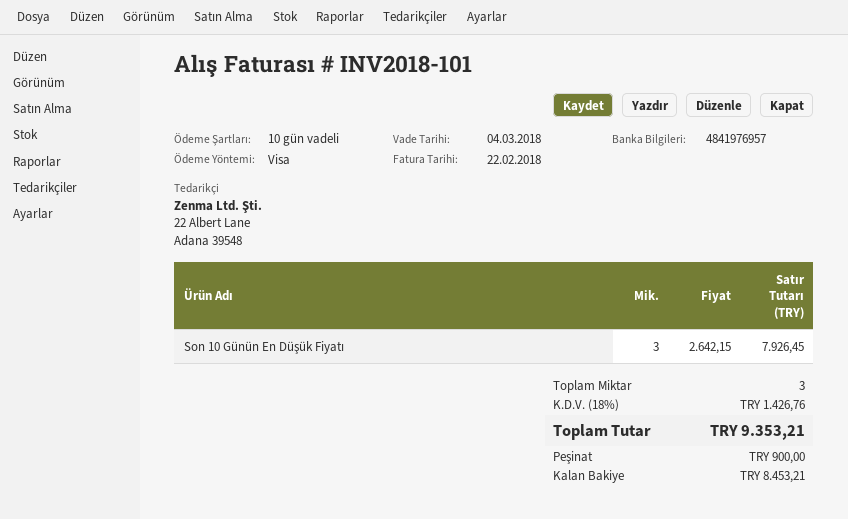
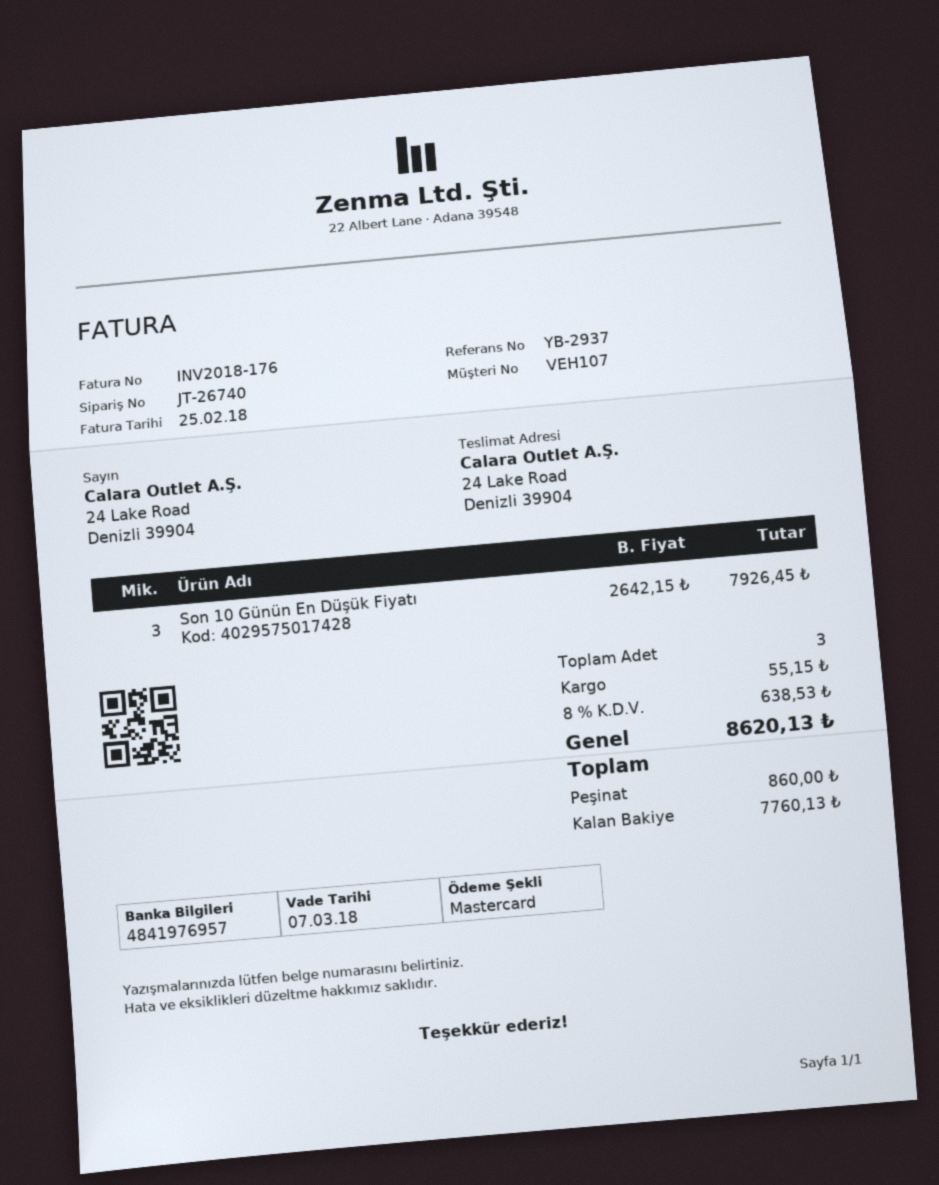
invoice number: INV2018-101 -> INV2018-176
invoice date: 2018-02-22 -> 2018-02-25
due date: 2018-03-04 -> 2018-03-07
payment method: Visa -> Mastercard
shipping: none -> 55.15
tax: 18% = 1426.76 -> 8% = 638.53
total: 9353.21 -> 8620.13
deposit: 900.00 -> 860.00
balance: 8453.21 -> 7760.13

